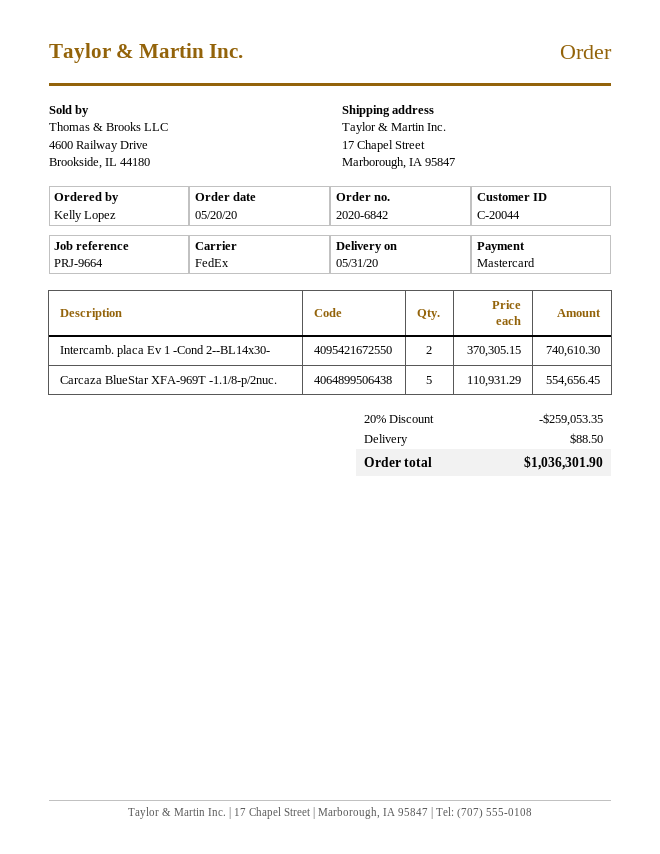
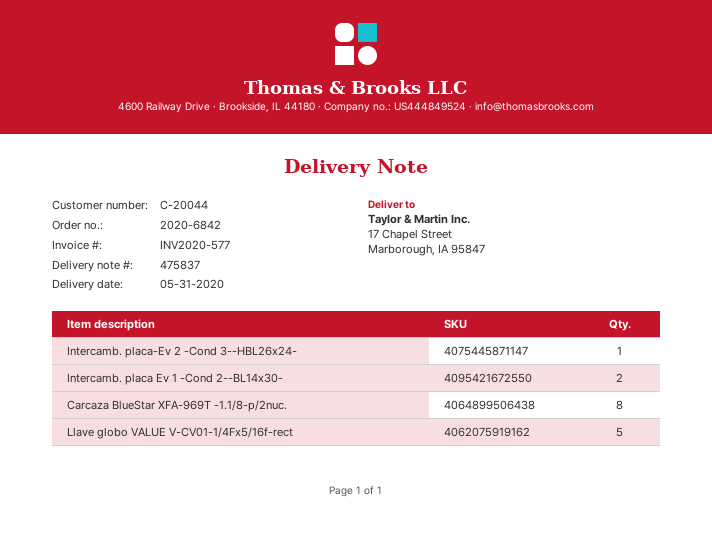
Carcaza BlueStar XFA-969T -1.1/8-p/2nuc.: 5 -> 8
Intercamb. placa-Ev 2 -Cond 3--HBL26x24-: none -> 1
Llave globo VALUE V-CV01-1/4Fx5/16f-rect: none -> 5

